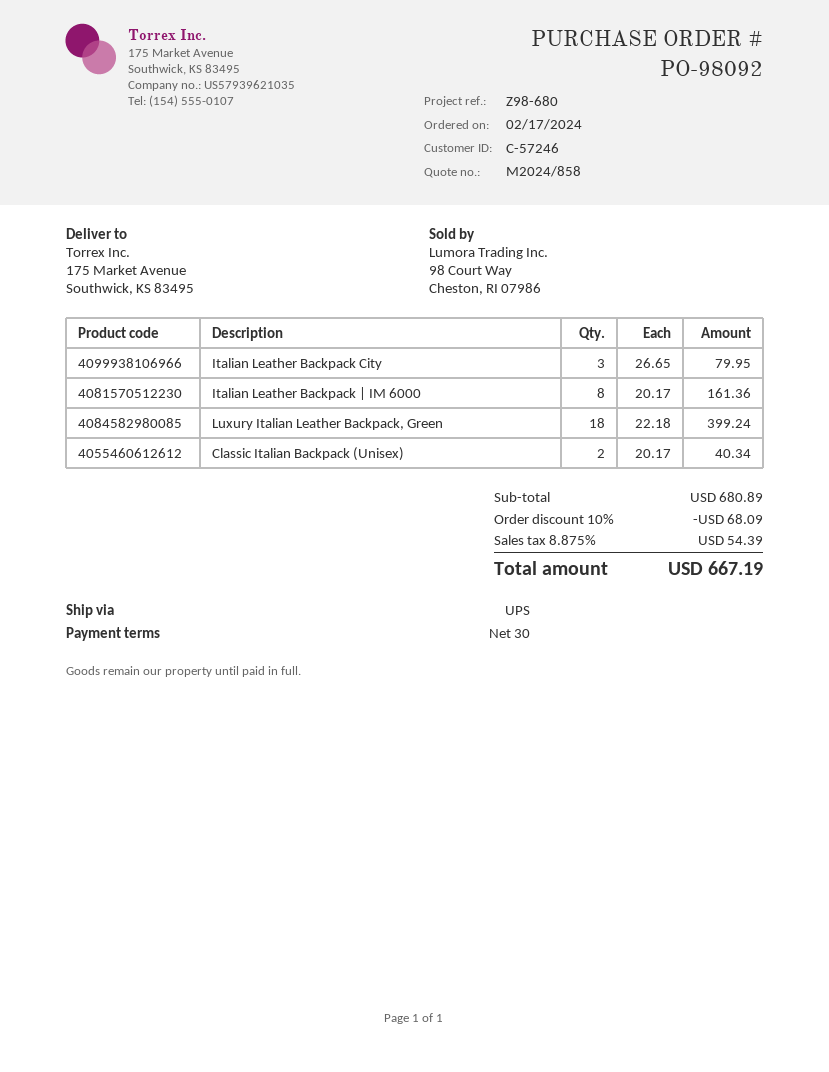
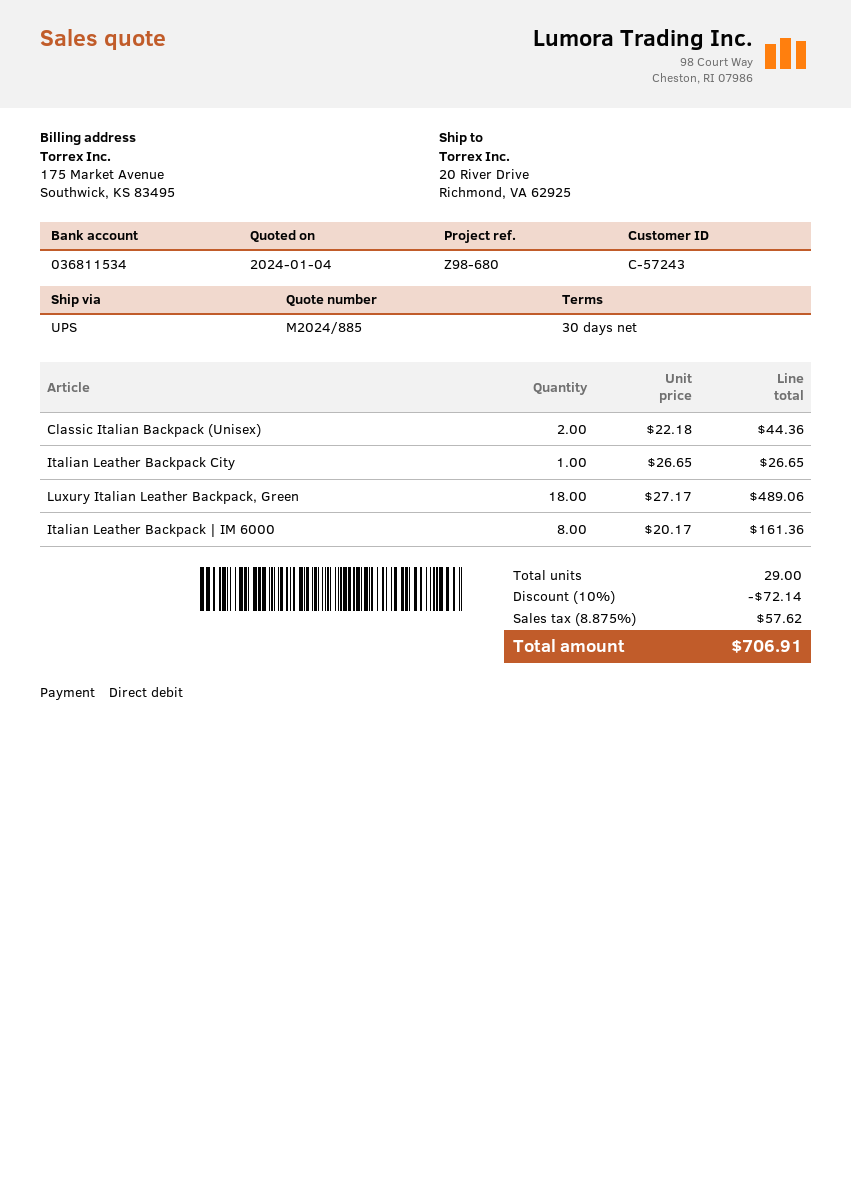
quote number: M2024/858 -> M2024/885
customer number: C-57246 -> C-57243
ship to: 175 Market Avenue, Southwick, KS 83495 -> 20 River Drive, Richmond, VA 62925
Italian Leather Backpack City: 3 x 26.65 = 79.95 -> 1 x 26.65 = 26.65
Luxury Italian Leather Backpack, Green: 18 x 22.18 = 399.24 -> 18 x 27.17 = 489.06
Classic Italian Backpack (Unisex): 2 x 20.17 = 40.34 -> 2 x 22.18 = 44.36
discount: 10% = 68.09 -> 10% = 72.14
tax: 8.875% = 54.39 -> 8.875% = 57.62
total: 667.19 -> 706.91

